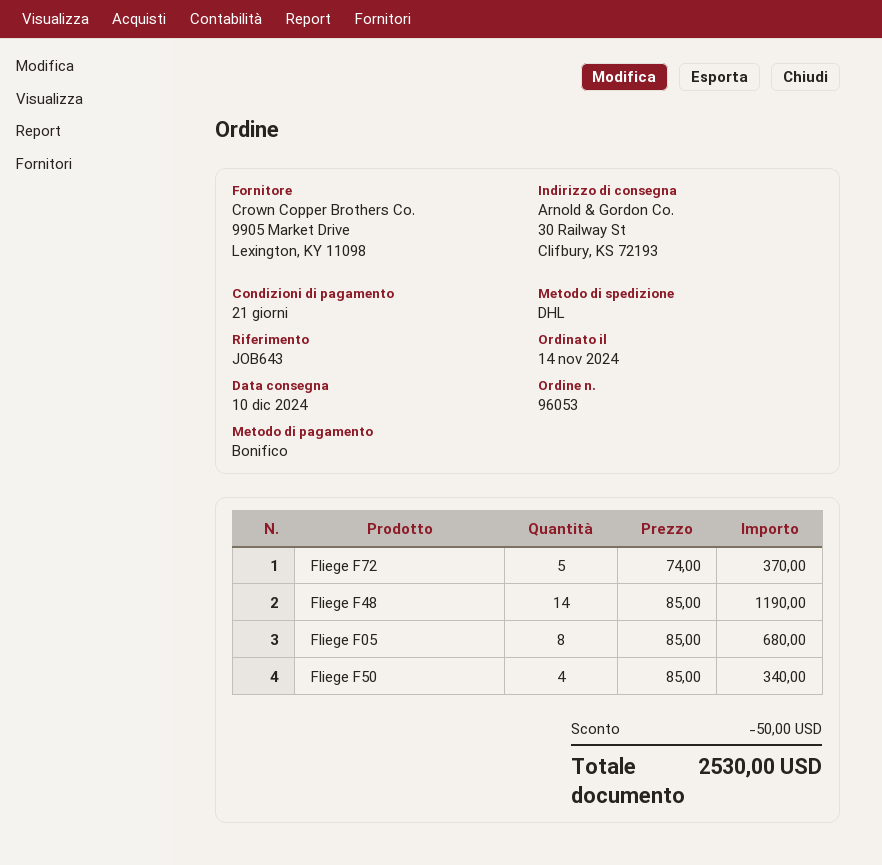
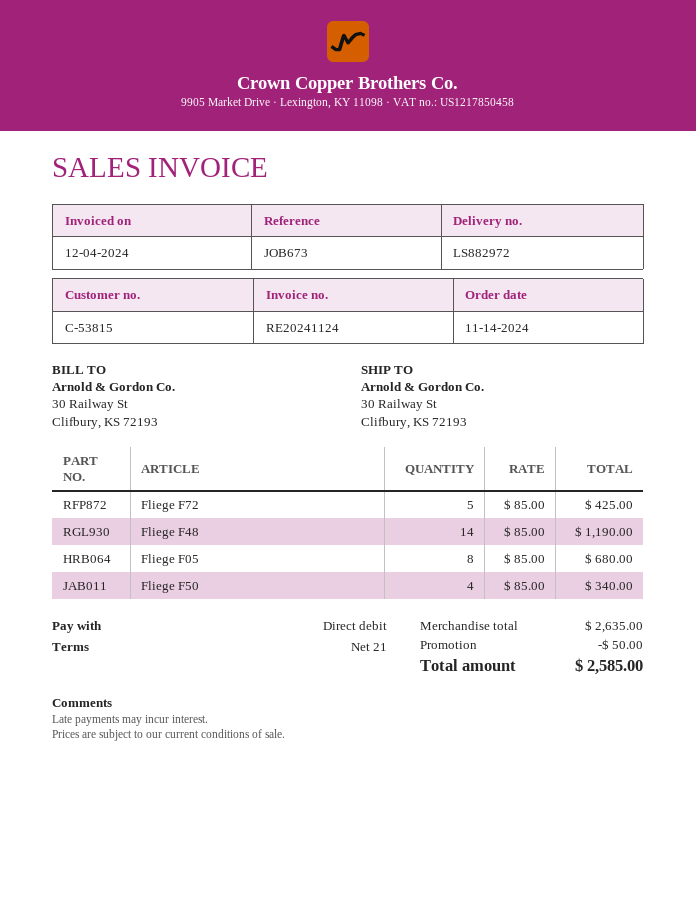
reference: JOB643 -> JOB673
payment method: bank transfer -> direct debit
Fliege F72: 5 x 74.00 = 370.00 -> 5 x 85.00 = 425.00
total: 2530.00 -> 2585.00

